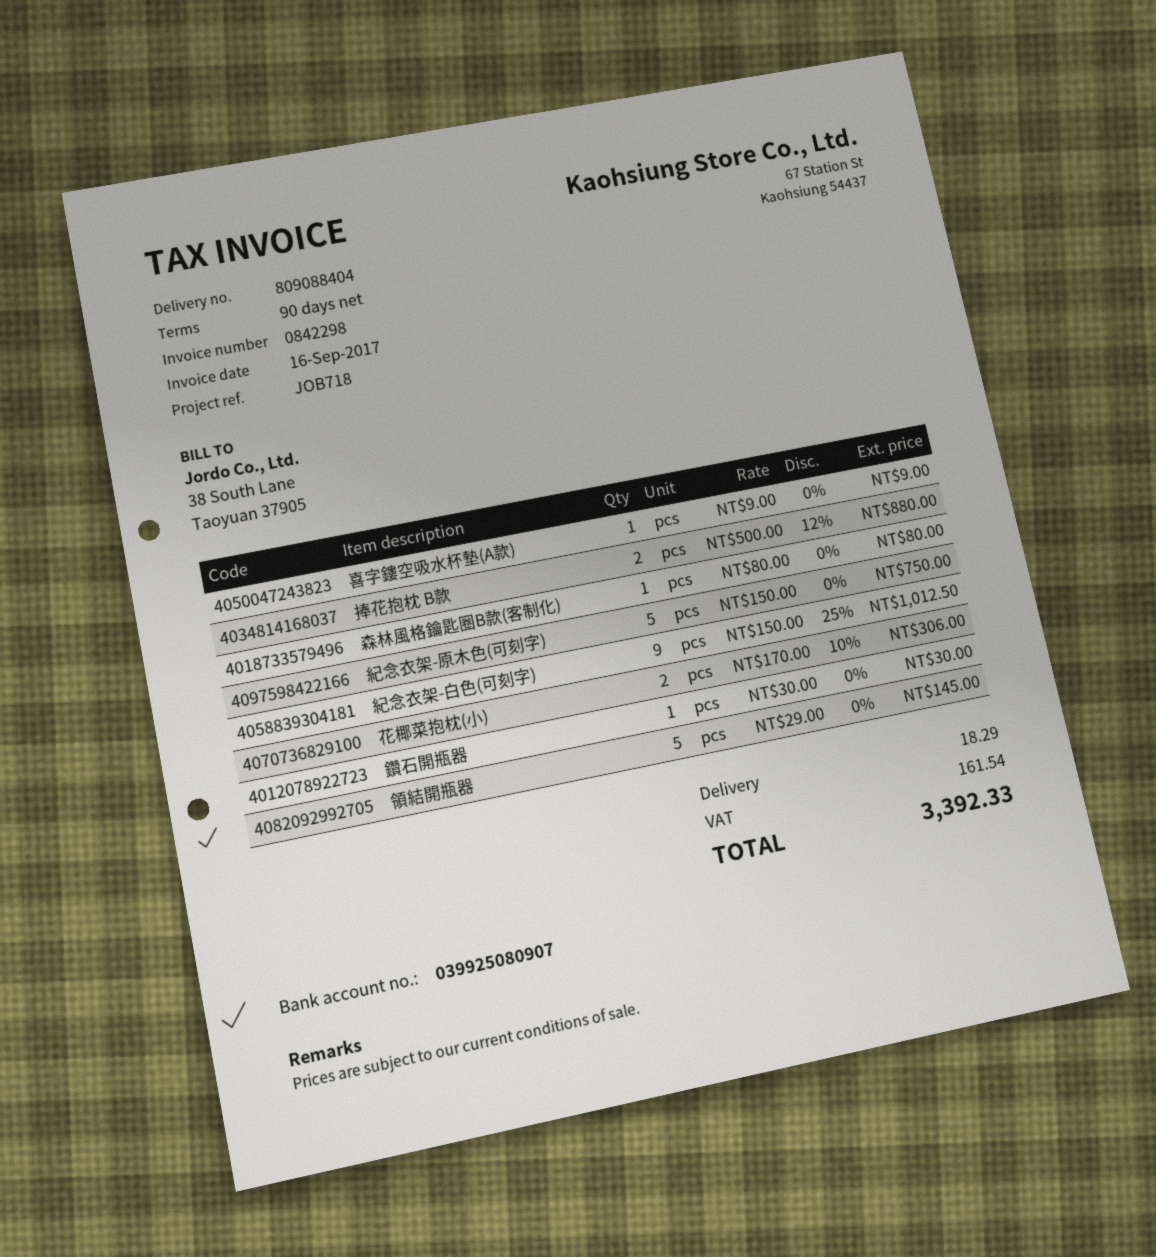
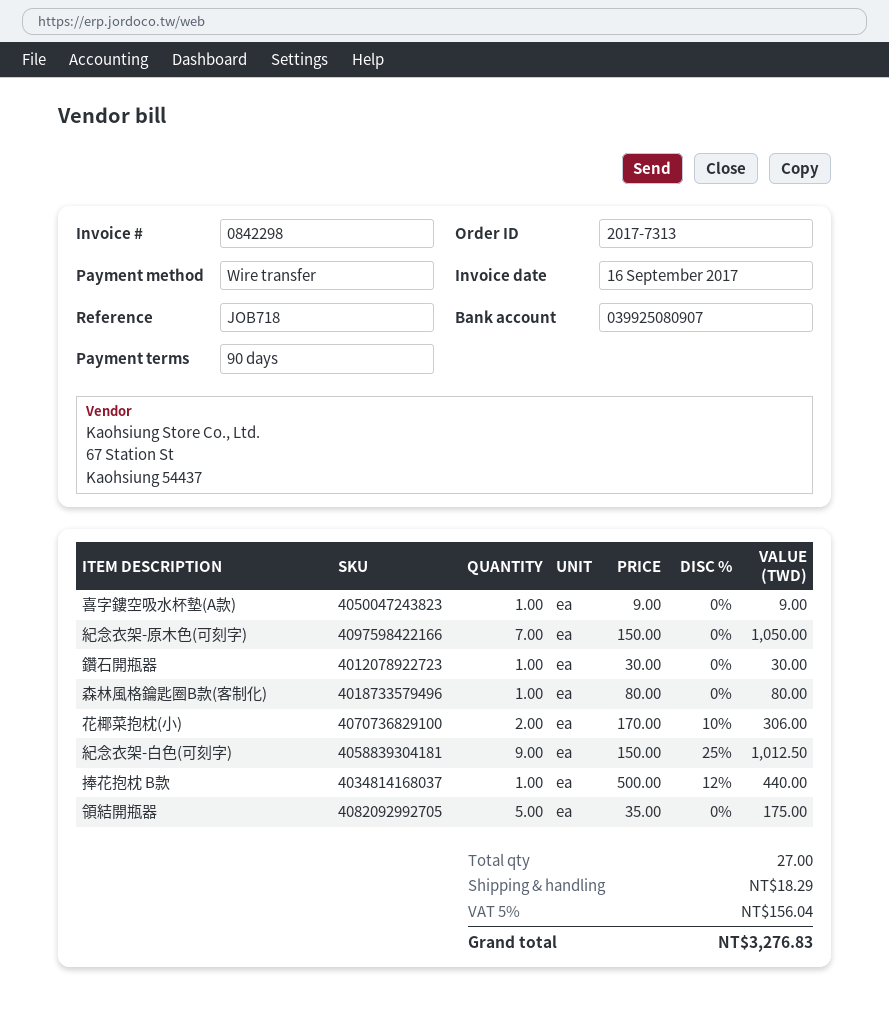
捧花抱枕 B款: 2 x 500.00 - 12% = 880.00 -> 1 x 500.00 - 12% = 440.00
紀念衣架-原木色(可刻字): 5 x 150.00 = 750.00 -> 7 x 150.00 = 1050.00
領結開瓶器: 5 x 29.00 = 145.00 -> 5 x 35.00 = 175.00
tax: 161.54 -> 156.04
total: 3392.33 -> 3276.83

